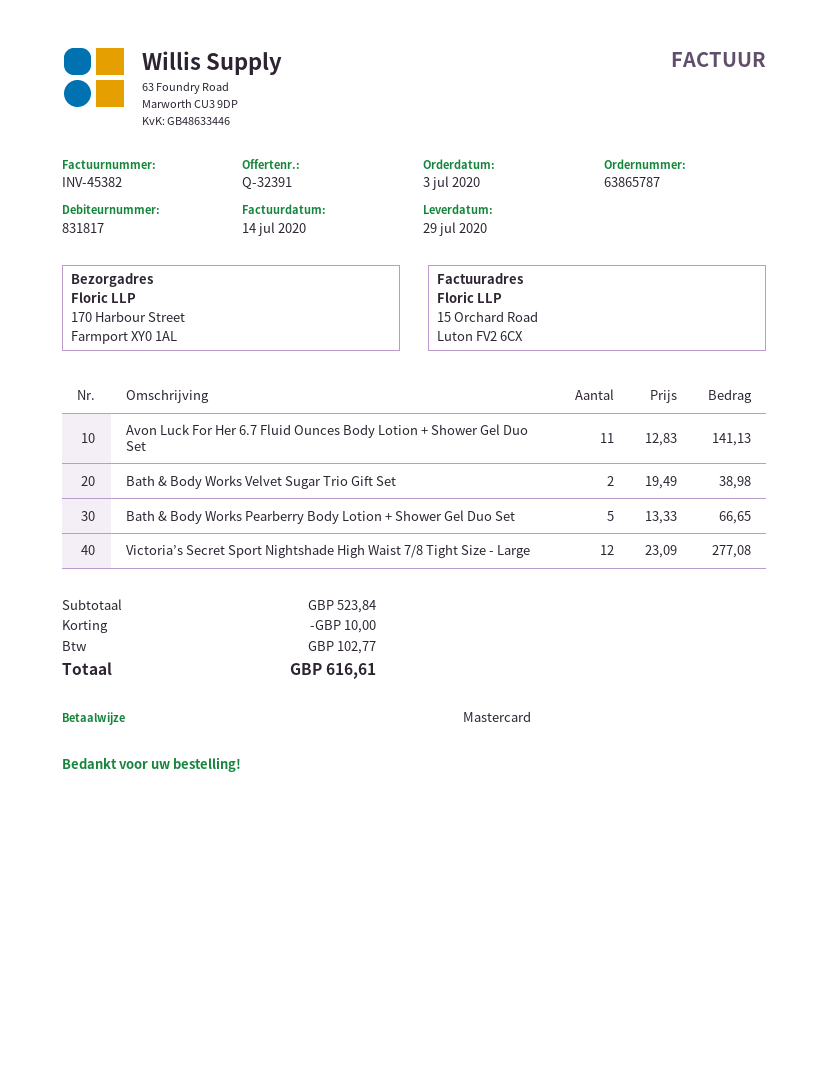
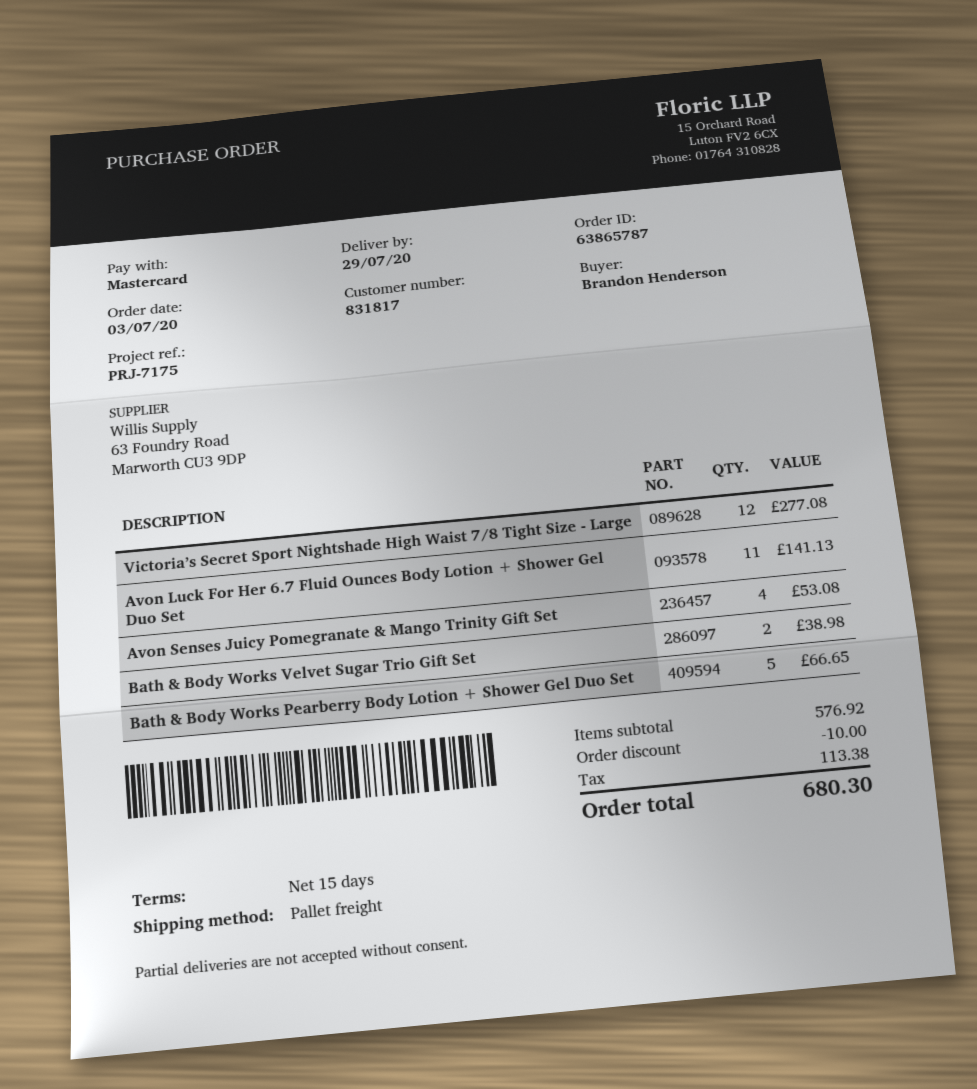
Avon Senses Juicy Pomegranate & Mango Trinity Gift Set: none -> 4 for 53.08
subtotal: 523.84 -> 576.92
tax: 102.77 -> 113.38
total: 616.61 -> 680.30

